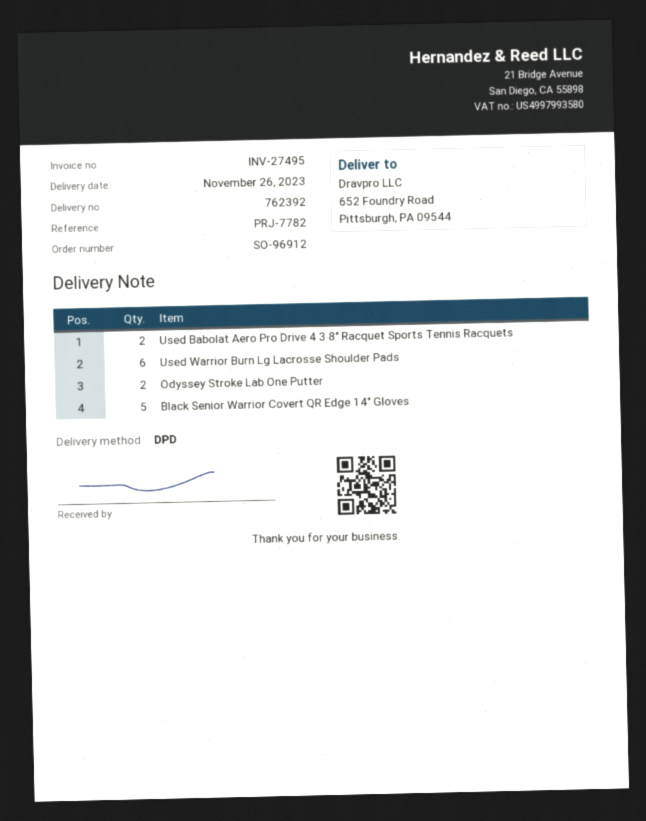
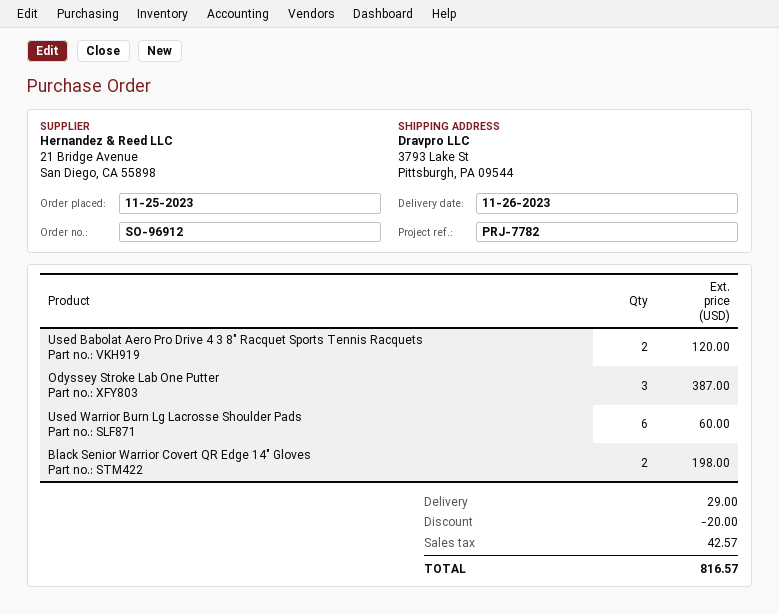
ship to: 652 Foundry Road, Pittsburgh, PA 09544 -> 3793 Lake St, Pittsburgh, PA 09544
Odyssey Stroke Lab One Putter: 2 -> 3
Black Senior Warrior Covert QR Edge 14" Gloves: 5 -> 2

